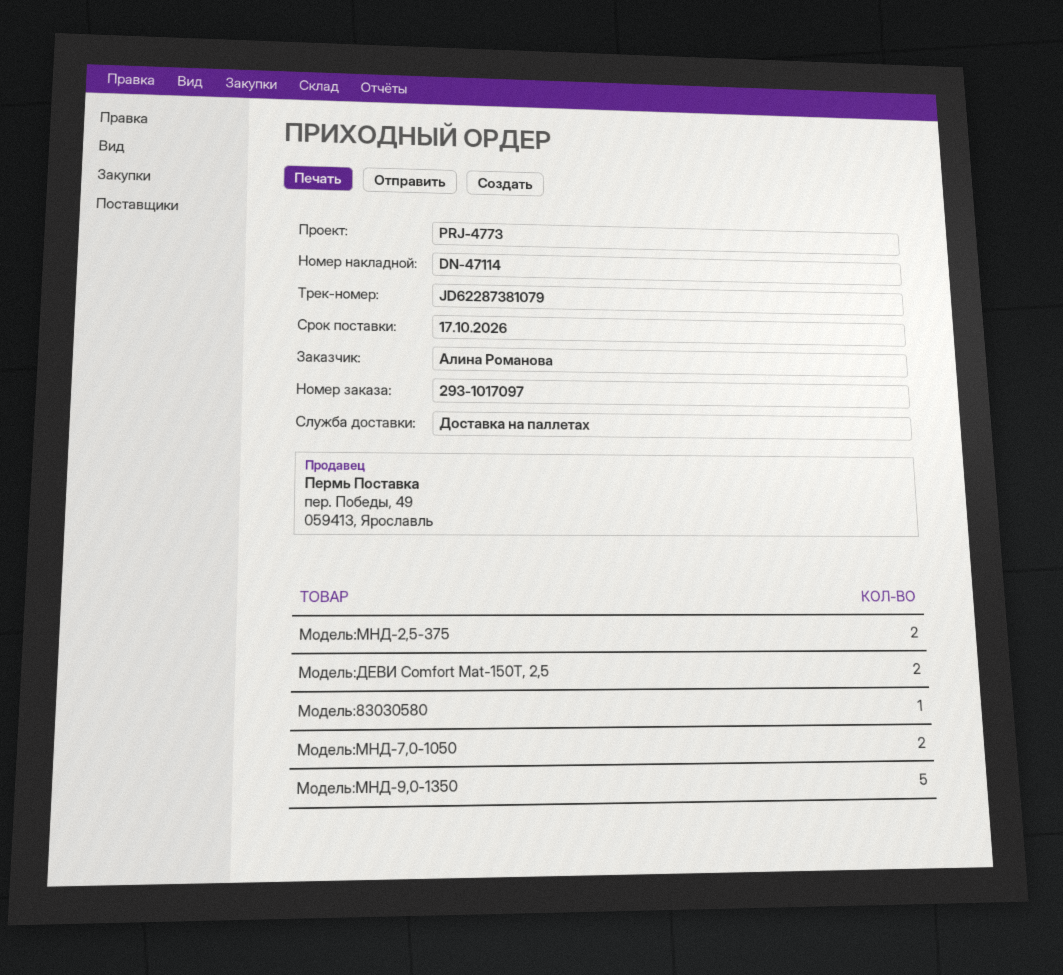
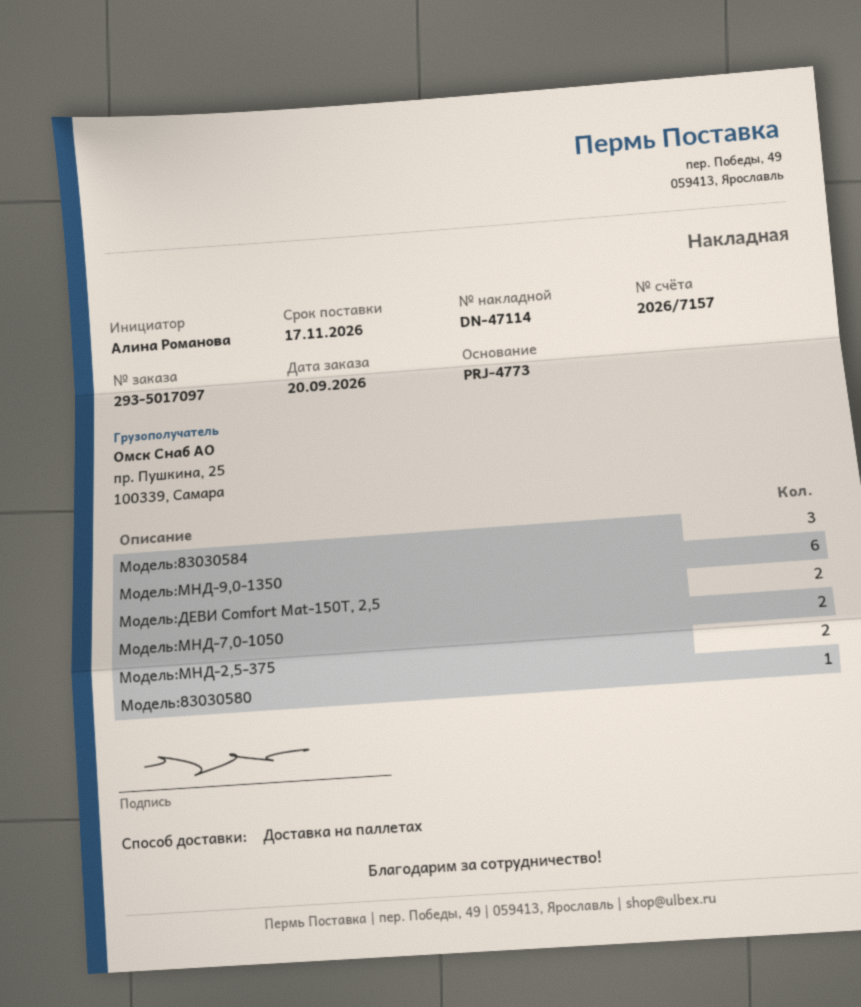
order number: 293-1017097 -> 293-5017097
delivery date: 2026-10-17 -> 2026-11-17
Модель:МНД-9,0-1350: 5 -> 6
Модель:83030584: none -> 3

